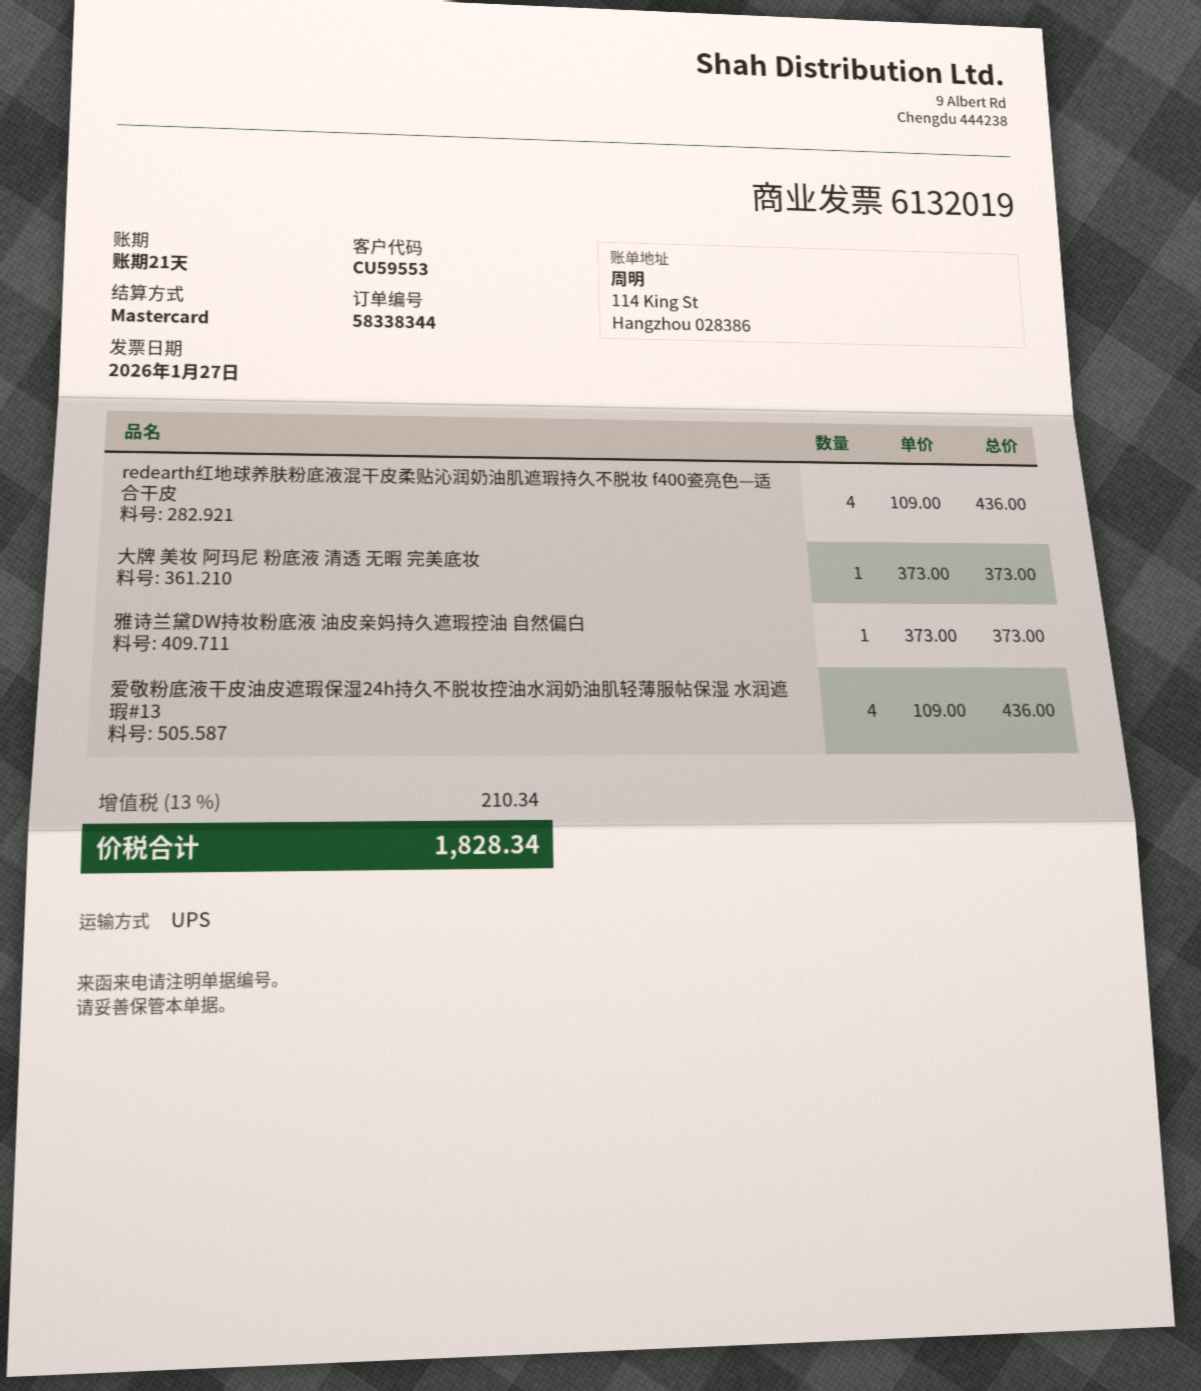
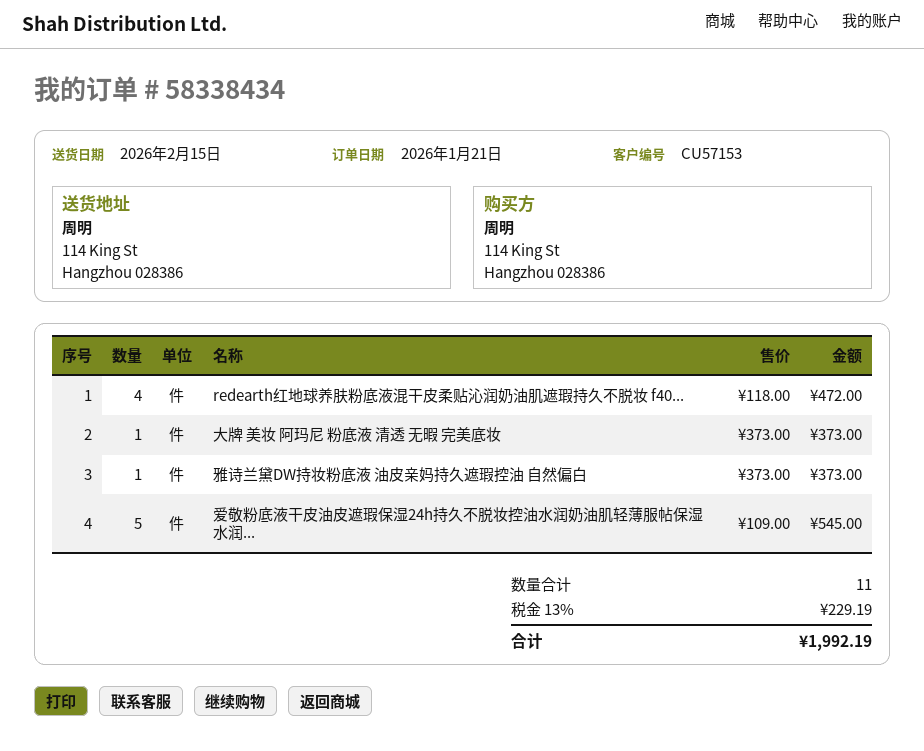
order number: 58338344 -> 58338434
customer number: CU59553 -> CU57153
redearth红地球养肤粉底液混干皮柔贴沁润奶油肌遮瑕持久不脱妆 f400瓷亮色—适合干皮: 4 x 109.00 = 436.00 -> 4 x 118.00 = 472.00
爱敬粉底液干皮油皮遮瑕保湿24h持久不脱妆控油水润奶油肌轻薄服帖保湿 水润遮瑕#13: 4 x 109.00 = 436.00 -> 5 x 109.00 = 545.00
tax: 13% = 210.34 -> 13% = 229.19
total: 1828.34 -> 1992.19

